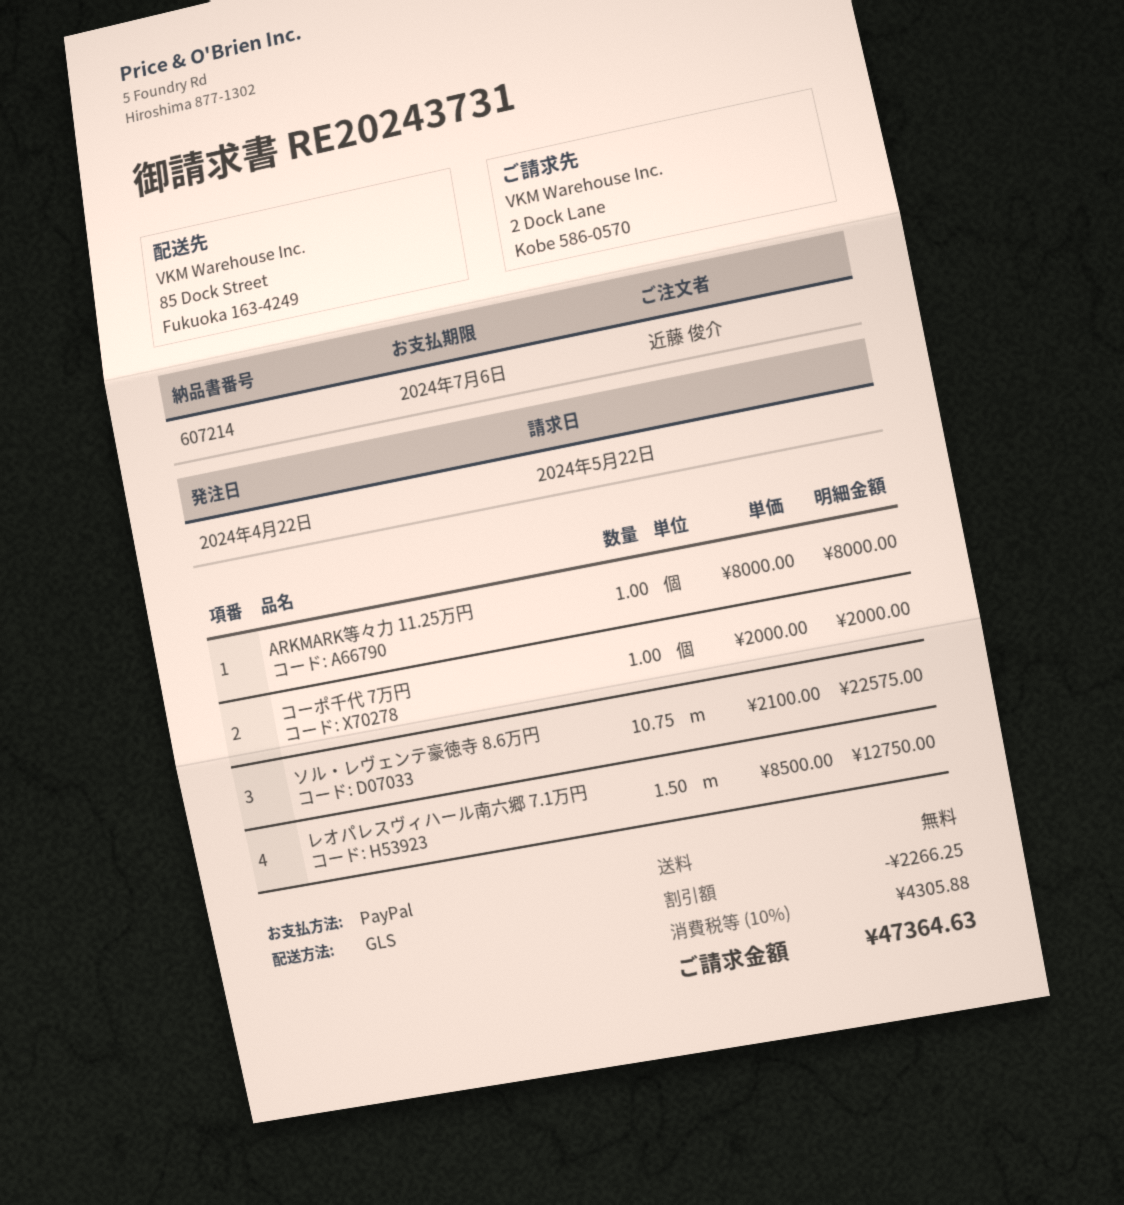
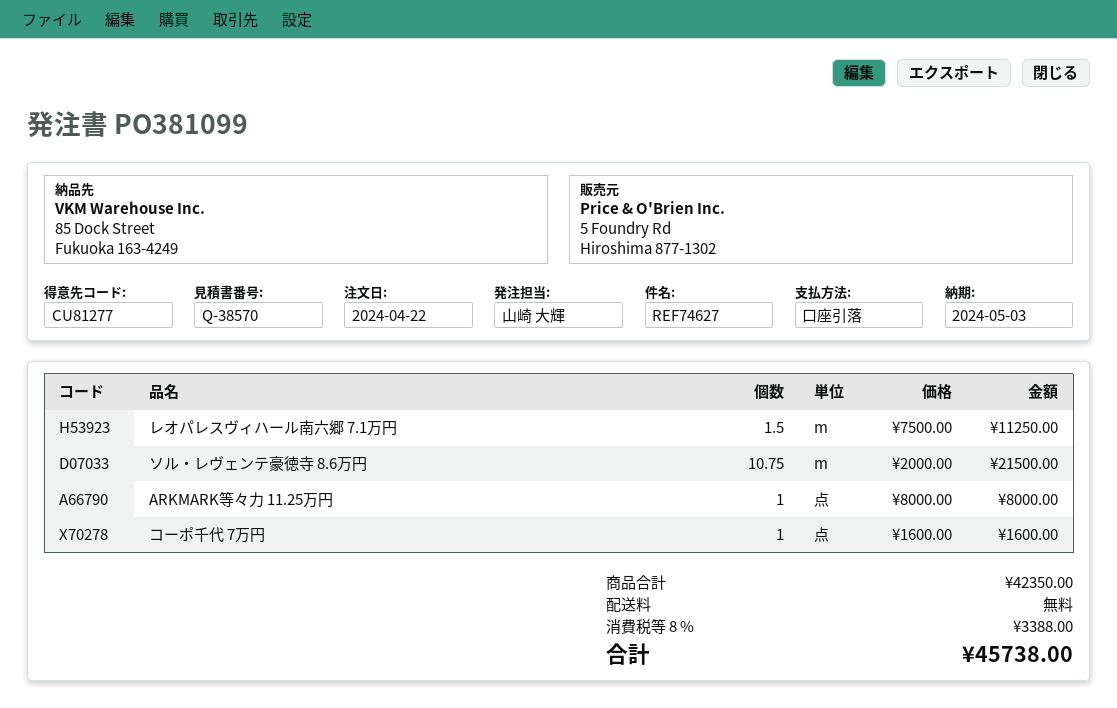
ordered by: 近藤 俊介 -> 山崎 大輝
payment method: PayPal -> direct debit
コーポ千代 7万円: 1 x 2000.00 = 2000.00 -> 1 x 1600.00 = 1600.00
ソル・レヴェンテ豪徳寺 8.6万円: 10.75 x 2100.00 = 22575.00 -> 10.75 x 2000.00 = 21500.00
レオパレスヴィハール南六郷 7.1万円: 1.5 x 8500.00 = 12750.00 -> 1.5 x 7500.00 = 11250.00
discount: 2266.25 -> none
tax: 10% = 4305.88 -> 8% = 3388.00
total: 47364.63 -> 45738.00

